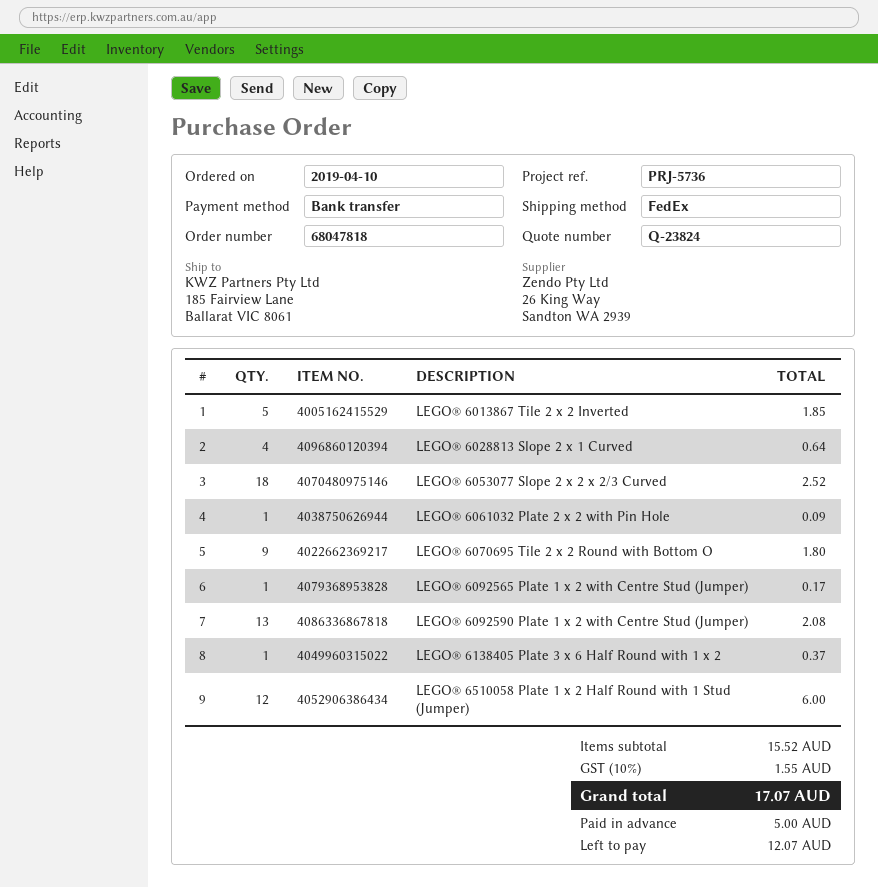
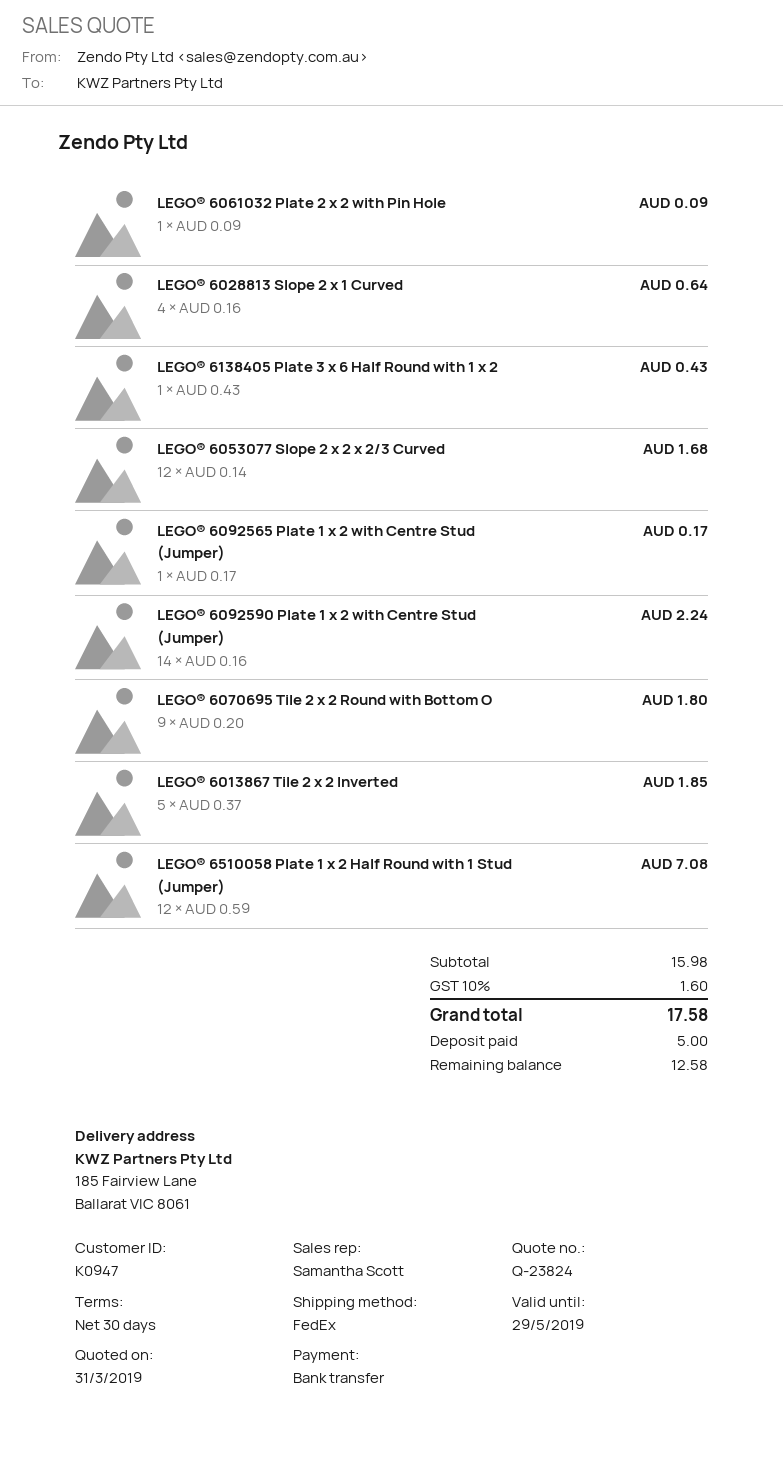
LEGO® 6053077 Slope 2 x 2 x 2/3 Curved: 18 for 2.52 -> 12 for 1.68
LEGO® 6092590 Plate 1 x 2 with Centre Stud (Jumper): 13 for 2.08 -> 14 for 2.24
LEGO® 6138405 Plate 3 x 6 Half Round with 1 x 2: 1 for 0.37 -> 1 for 0.43
LEGO® 6510058 Plate 1 x 2 Half Round with 1 Stud (Jumper): 12 for 6.00 -> 12 for 7.08
subtotal: 15.52 -> 15.98
tax: 10% = 1.55 -> 10% = 1.60
total: 17.07 -> 17.58
balance: 12.07 -> 12.58

